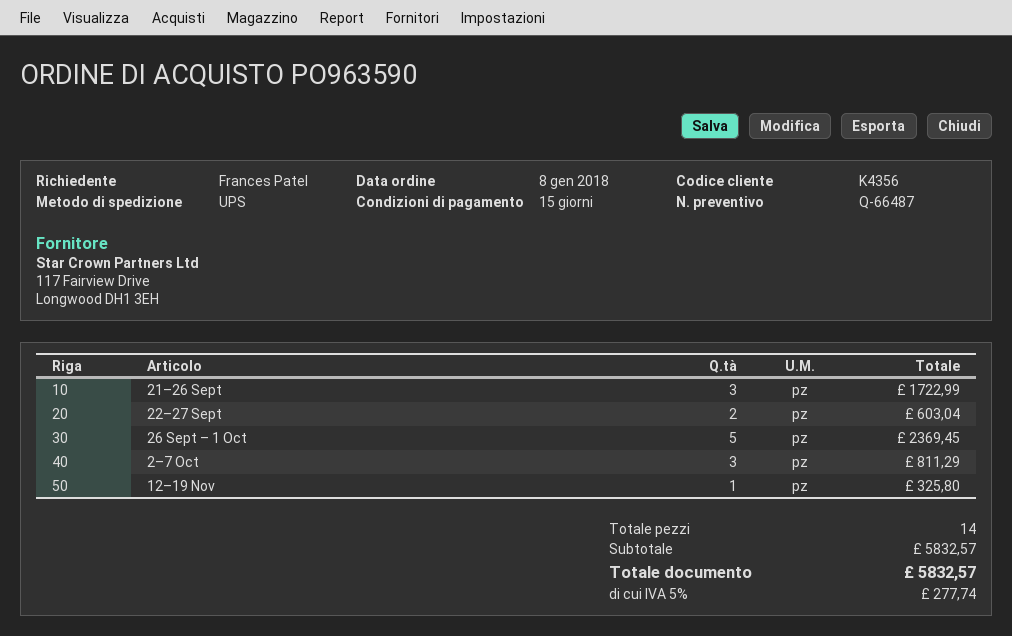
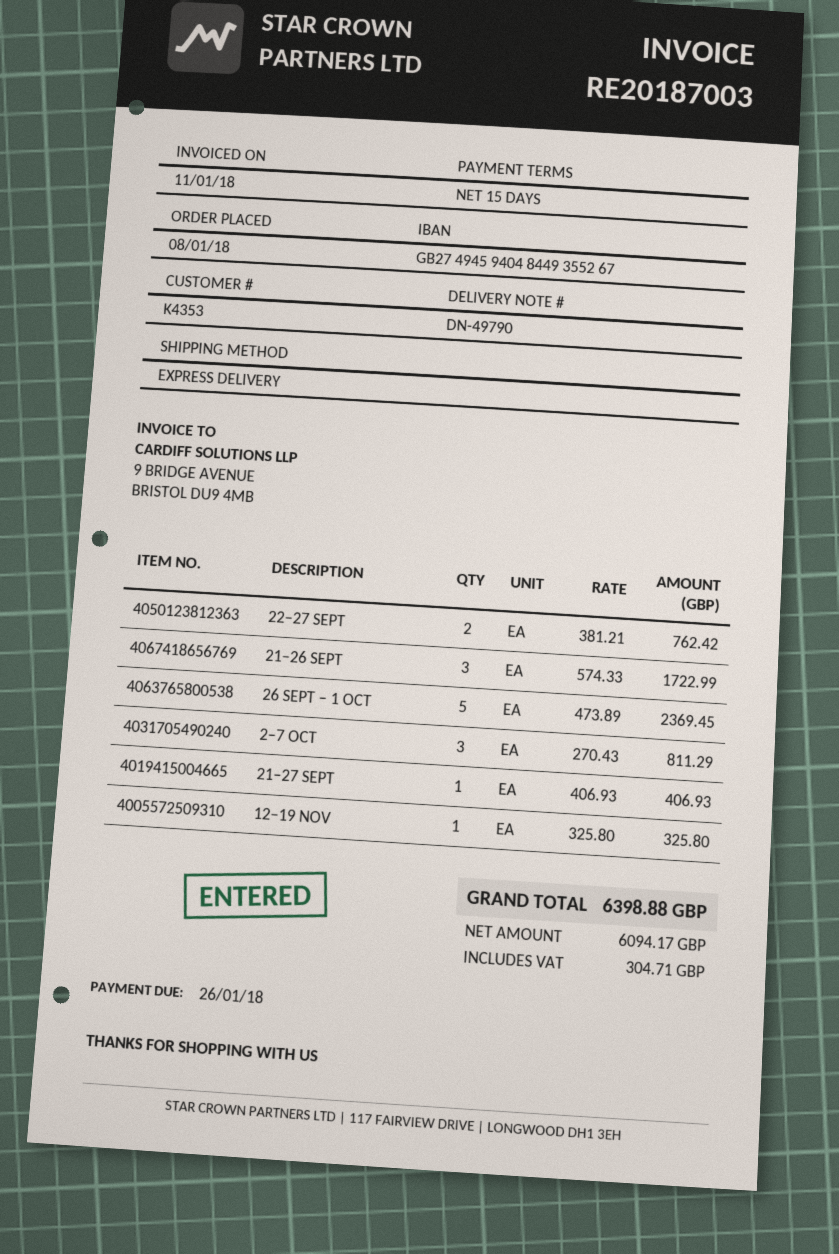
customer number: K4356 -> K4353
shipping method: UPS -> express
22–27 Sept: 2 for 603.04 -> 2 for 762.42
21–27 SEPT: none -> 1 for 406.93
tax: 277.74 -> 304.71
total: 5832.57 -> 6398.88

